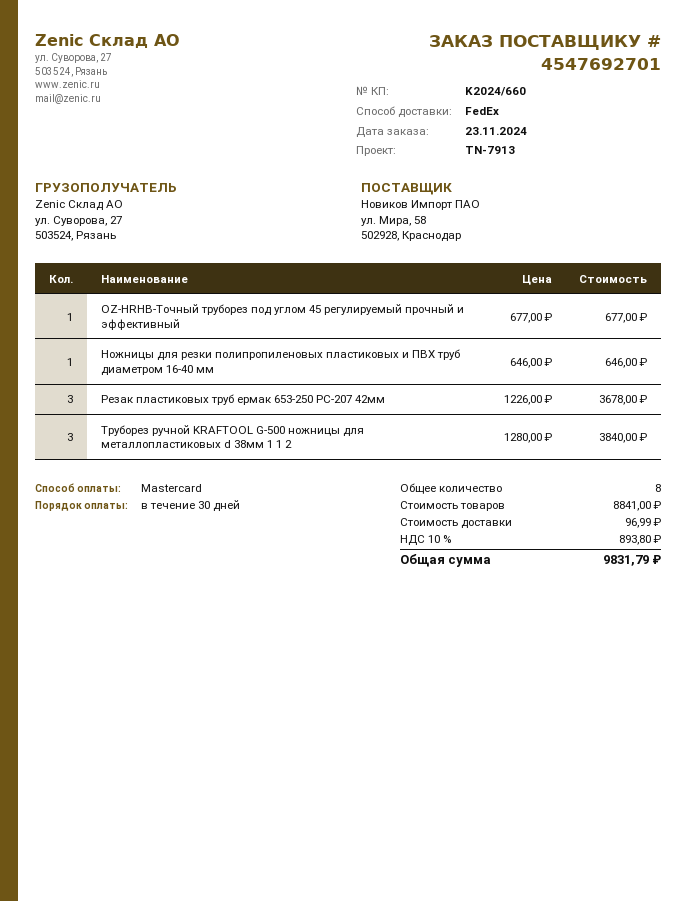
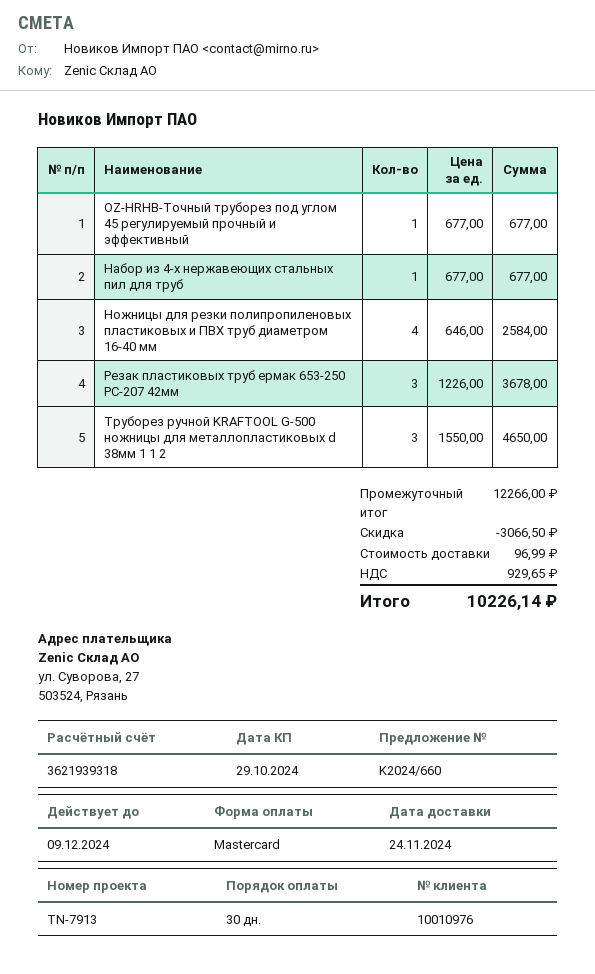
Ножницы для резки полипропиленовых пластиковых и ПВХ труб диаметром 16-40 мм: 1 x 646.00 = 646.00 -> 4 x 646.00 = 2584.00
Труборез ручной KRAFTOOL G-500 ножницы для металлопластиковых d 38мм 1 1 2: 3 x 1280.00 = 3840.00 -> 3 x 1550.00 = 4650.00
Набор из 4-х нержавеющих стальных пил для труб: none -> 1 x 677.00 = 677.00
subtotal: 8841.00 -> 12266.00
discount: none -> 3066.50
tax: 893.80 -> 929.65
total: 9831.79 -> 10226.14

